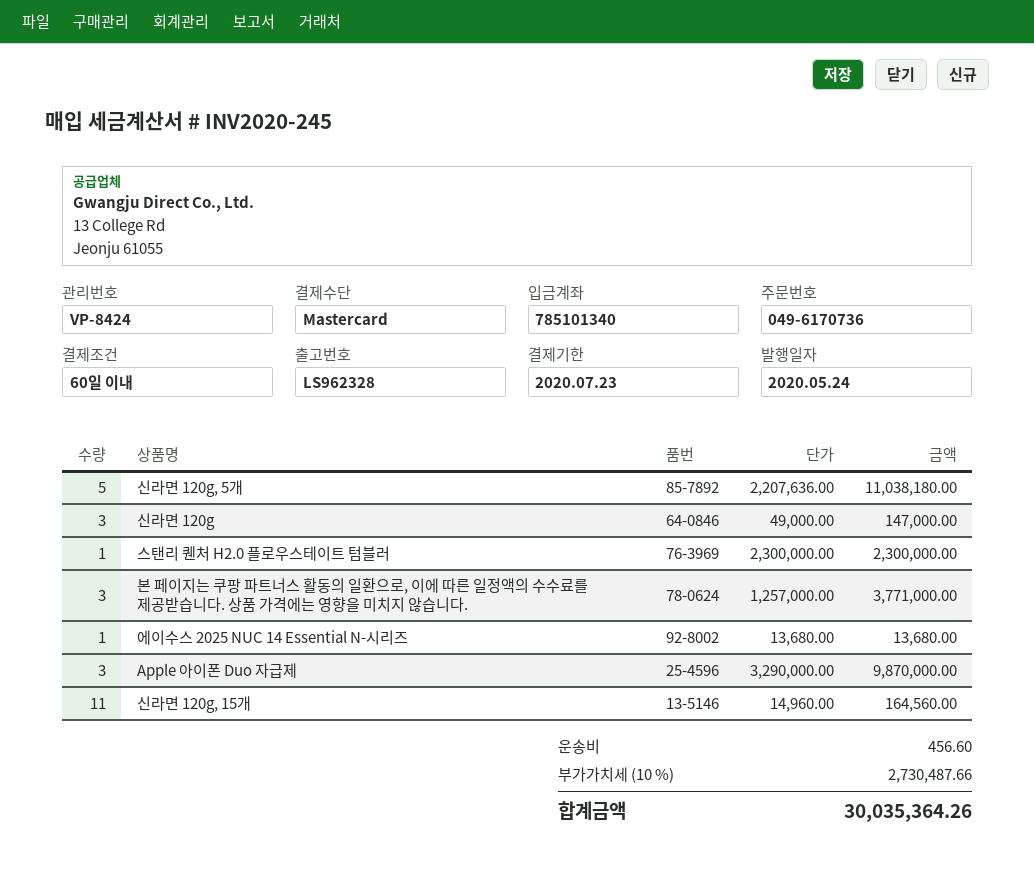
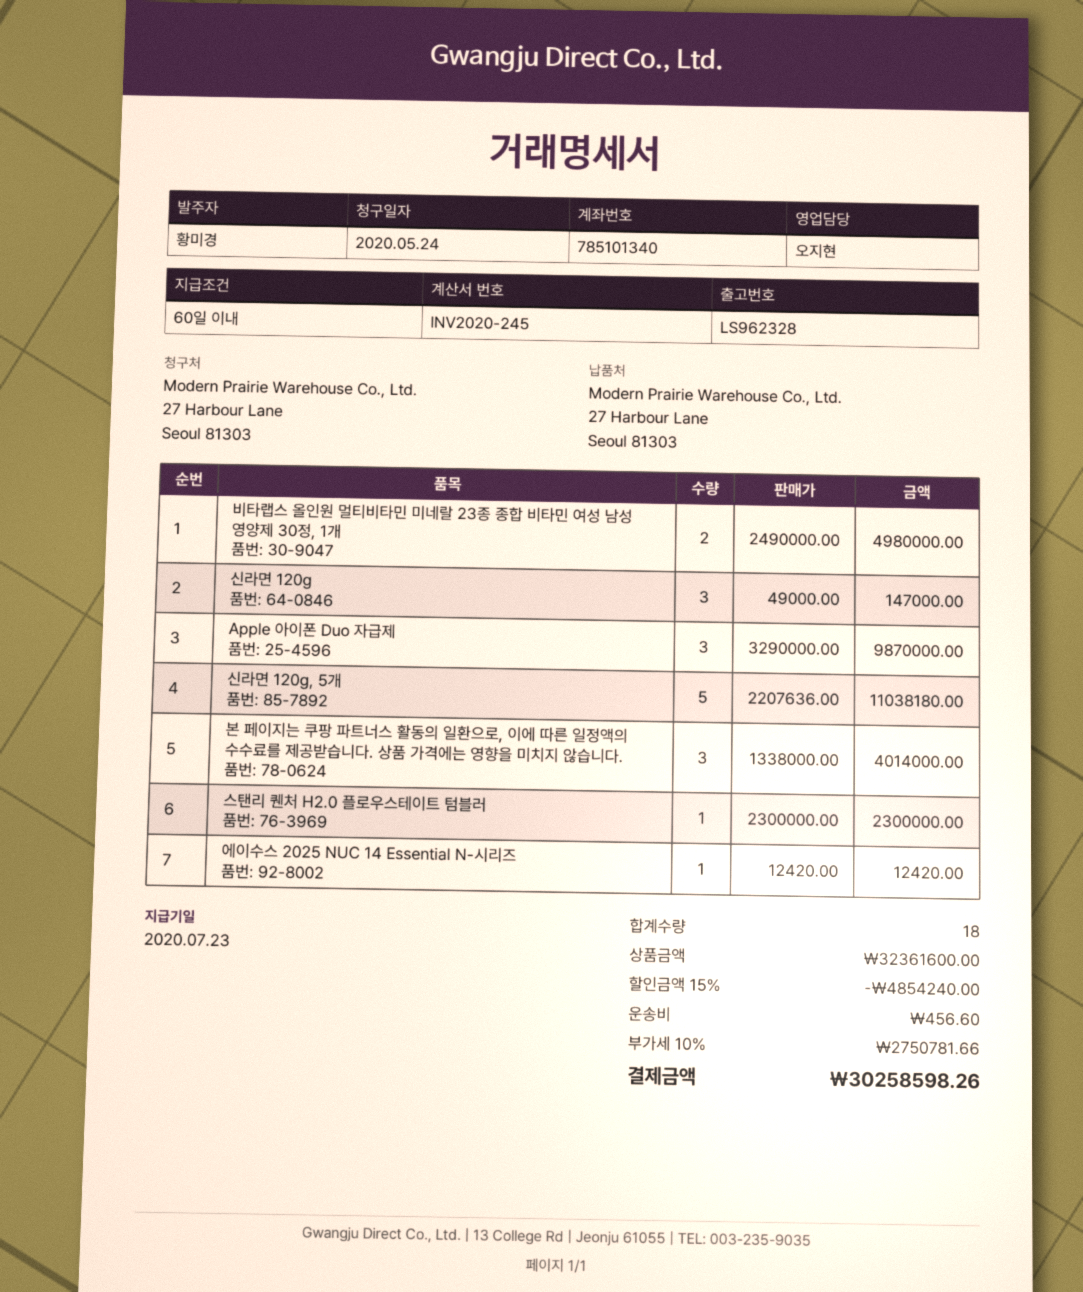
본 페이지는 쿠팡 파트너스 활동의 일환으로, 이에 따른 일정액의 수수료를 제공받습니다. 상품 가격에는 영향을 미치지 않습니다.: 3 x 1257000.00 = 3771000.00 -> 3 x 1338000.00 = 4014000.00
에이수스 2025 NUC 14 Essential N-시리즈: 1 x 13680.00 = 13680.00 -> 1 x 12420.00 = 12420.00
신라면 120g, 15개: 11 x 14960.00 = 164560.00 -> none
비타랩스 올인원 멀티비타민 미네랄 23종 종합 비타민 여성 남성 영양제 30정, 1개: none -> 2 x 2490000.00 = 4980000.00
discount: none -> 15% = 4854240.00
tax: 10% = 2730487.66 -> 10% = 2750781.66
total: 30035364.26 -> 30258598.26

